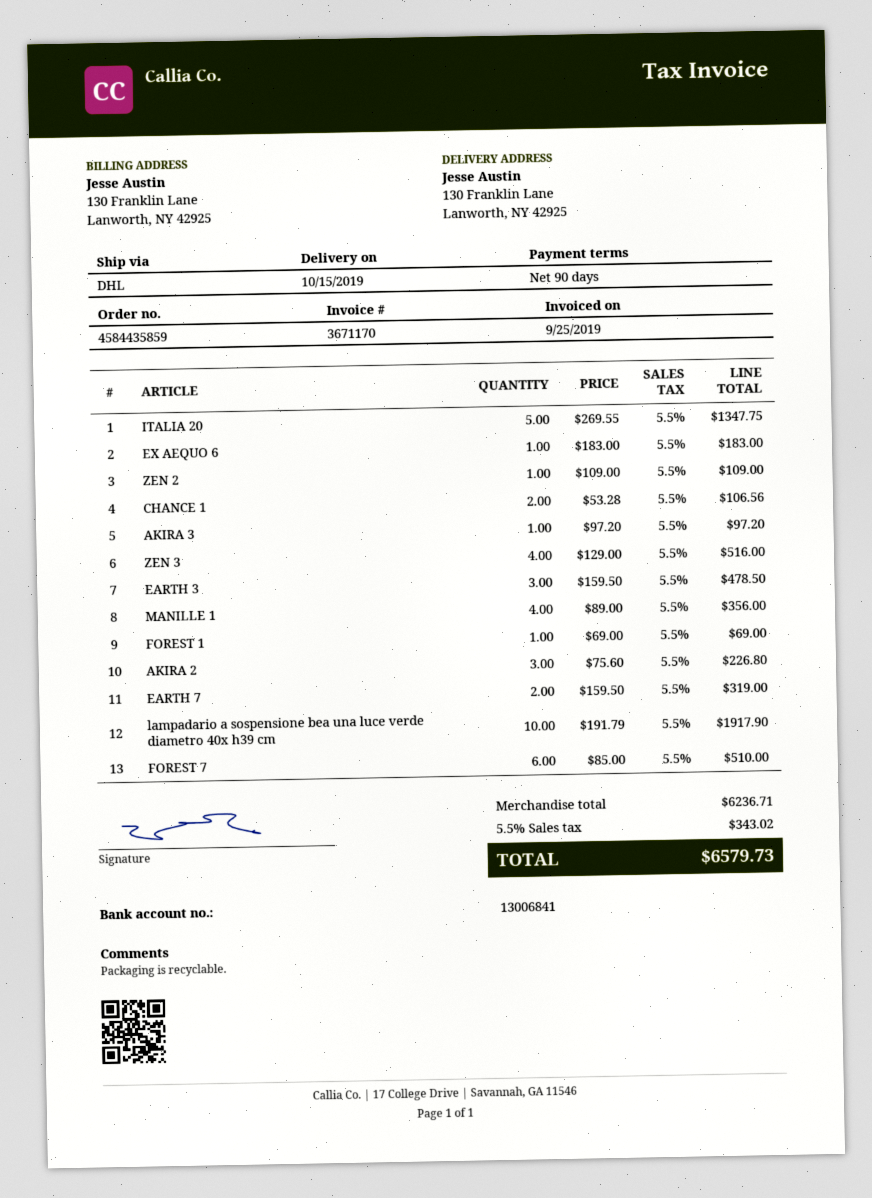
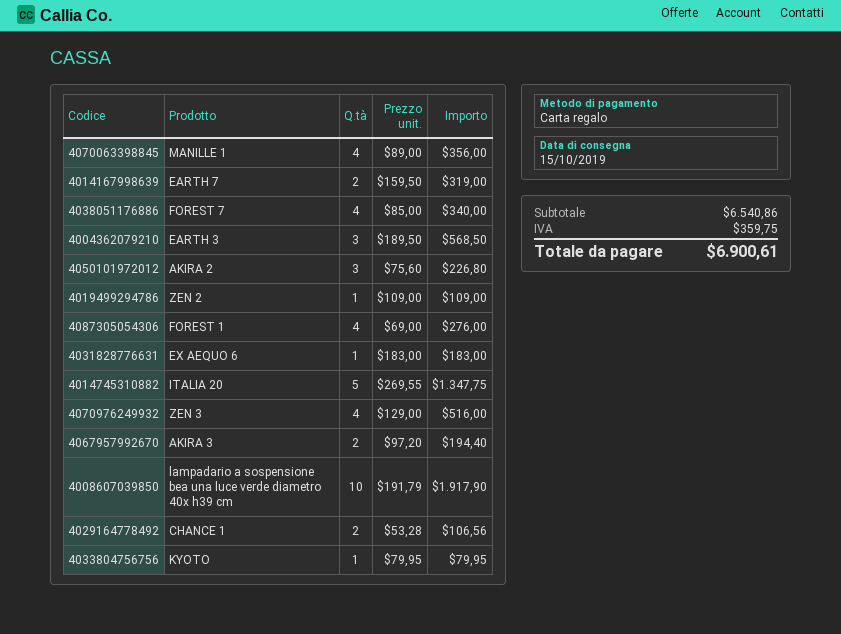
AKIRA 3: 1 x 97.20 = 97.20 -> 2 x 97.20 = 194.40
EARTH 3: 3 x 159.50 = 478.50 -> 3 x 189.50 = 568.50
FOREST 1: 1 x 69.00 = 69.00 -> 4 x 69.00 = 276.00
FOREST 7: 6 x 85.00 = 510.00 -> 4 x 85.00 = 340.00
KYOTO: none -> 1 x 79.95 = 79.95
subtotal: 6236.71 -> 6540.86
tax: 343.02 -> 359.75
total: 6579.73 -> 6900.61

